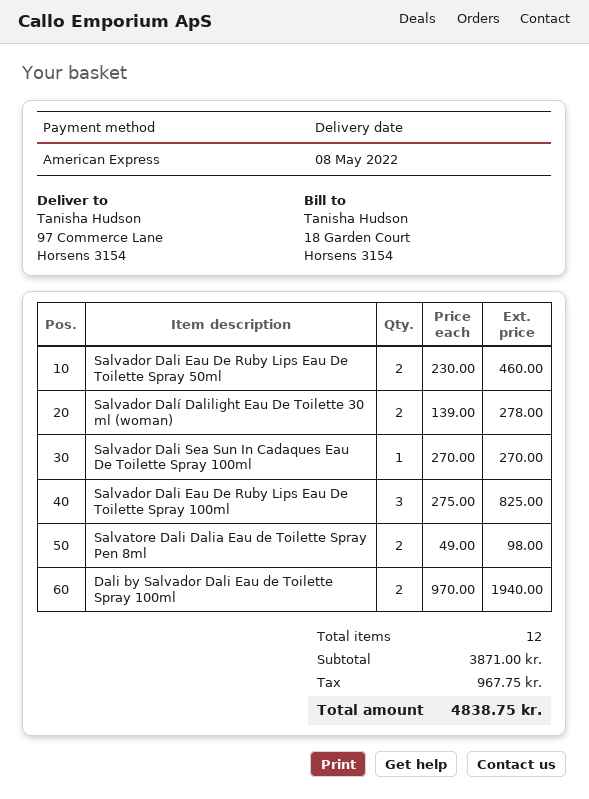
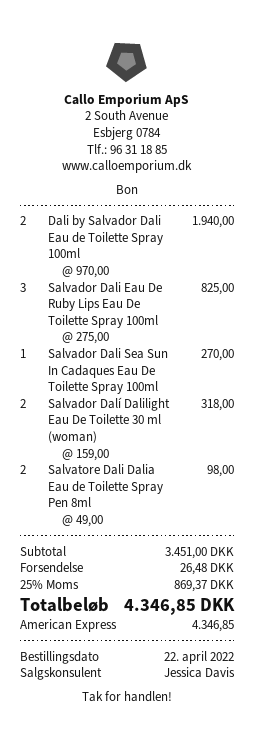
Salvador Dali Eau De Ruby Lips Eau De Toilette Spray 50ml: 2 x 230.00 = 460.00 -> none
Salvador Dalí Dalilight Eau De Toilette 30 ml (woman): 2 x 139.00 = 278.00 -> 2 x 159.00 = 318.00
subtotal: 3871.00 -> 3451.00
shipping: none -> 26.48
tax: 967.75 -> 869.37
total: 4838.75 -> 4346.85

